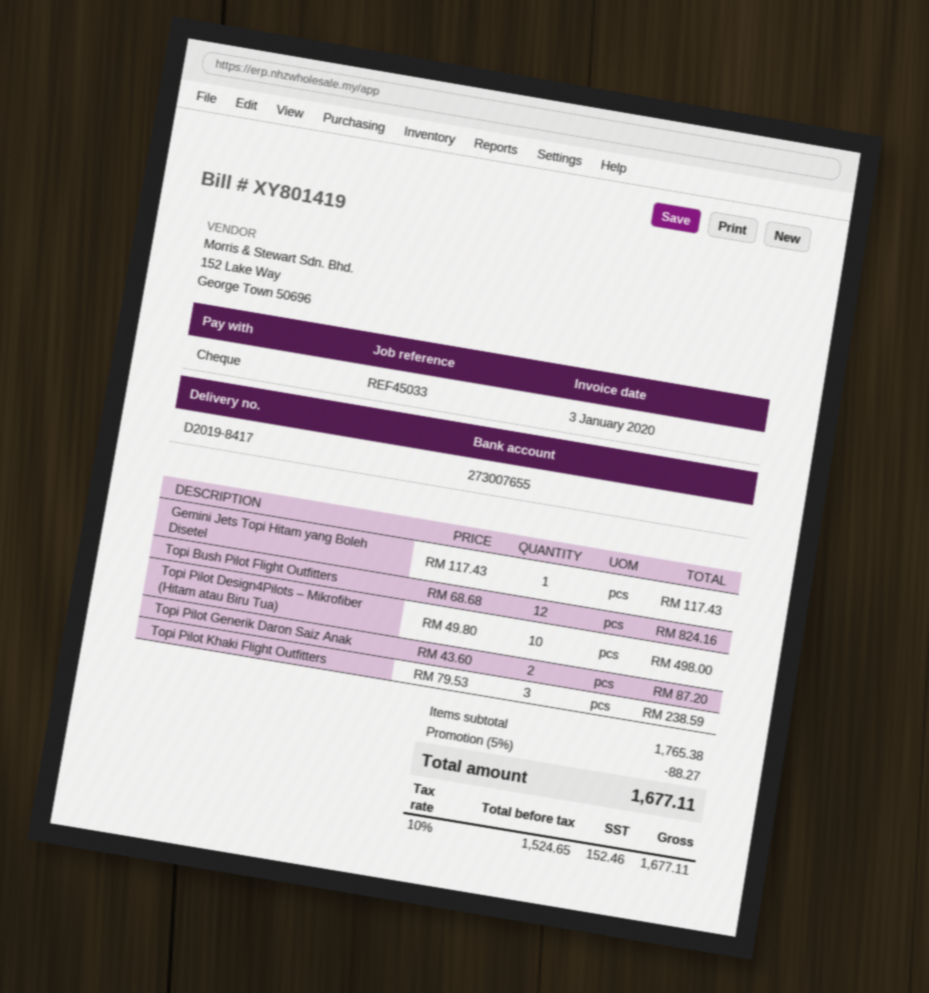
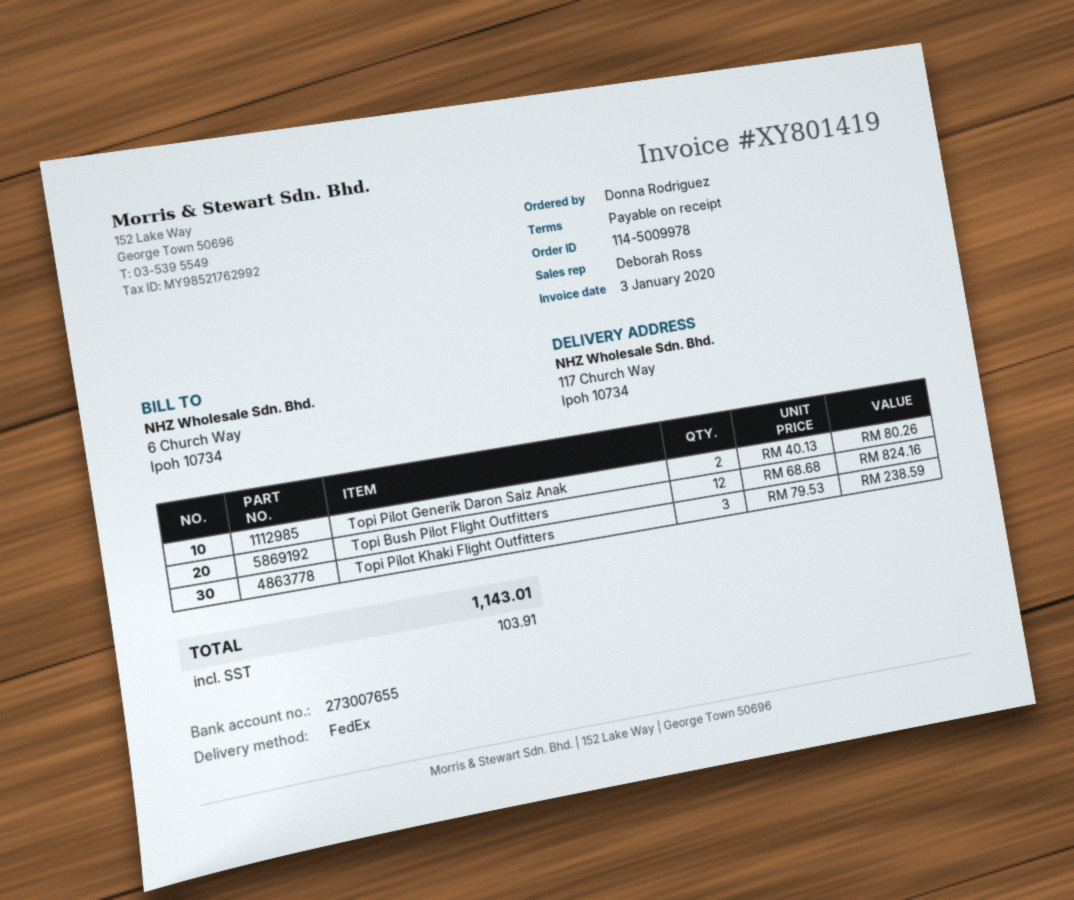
Gemini Jets Topi Hitam yang Boleh Disetel: 1 x 117.43 = 117.43 -> none
Topi Pilot Design4Pilots – Mikrofiber (Hitam atau Biru Tua): 10 x 49.80 = 498.00 -> none
Topi Pilot Generik Daron Saiz Anak: 2 x 43.60 = 87.20 -> 2 x 40.13 = 80.26
discount: 5% = 88.27 -> none
tax: 152.46 -> 103.91
total: 1677.11 -> 1143.01

